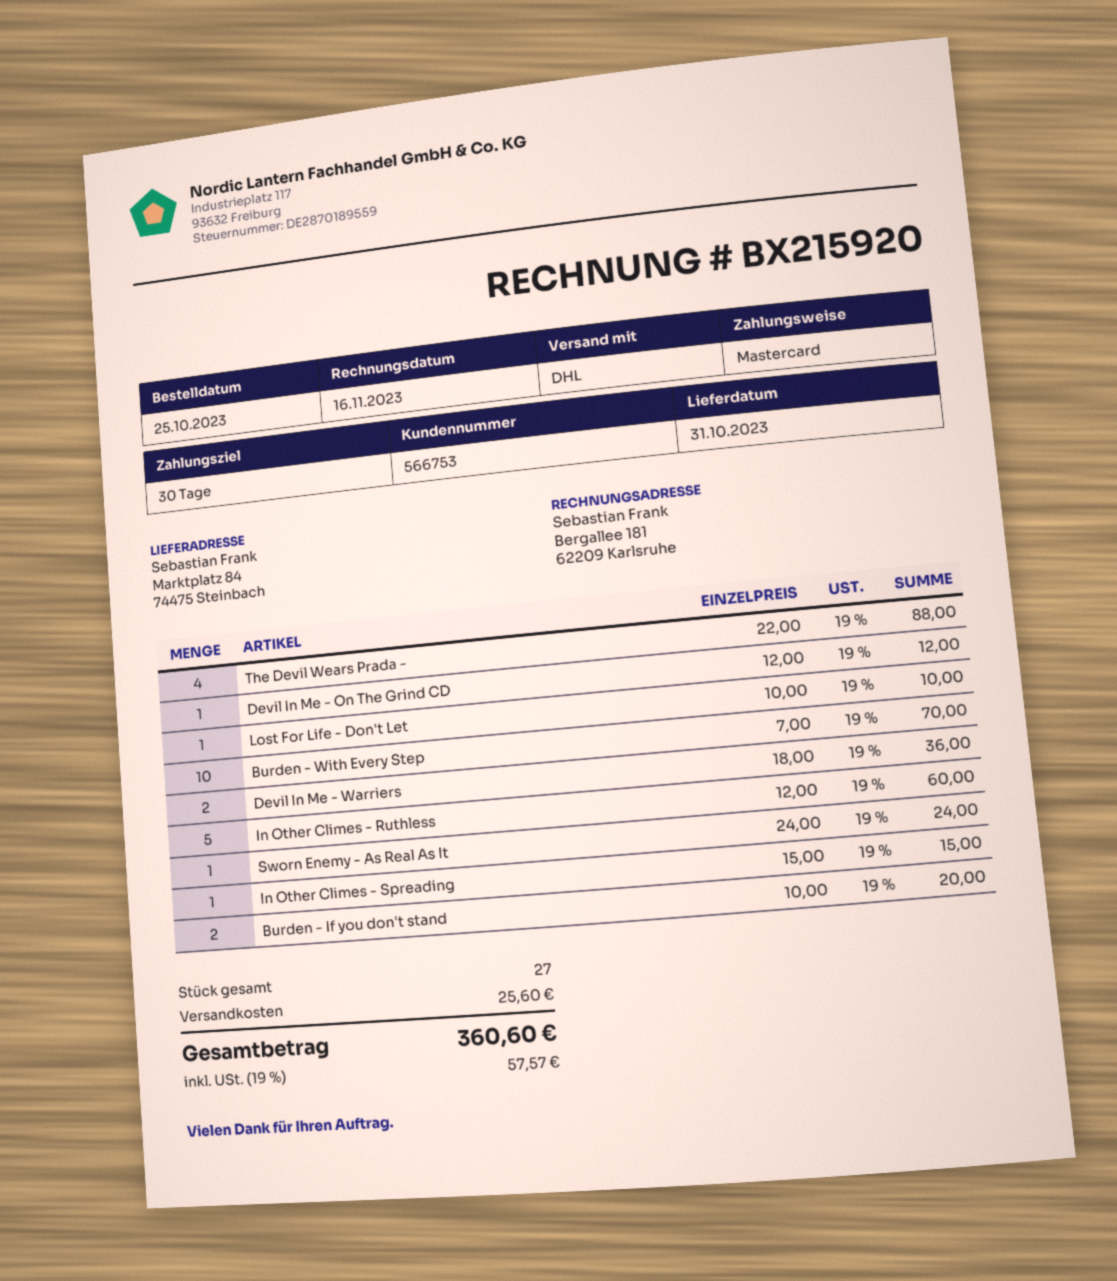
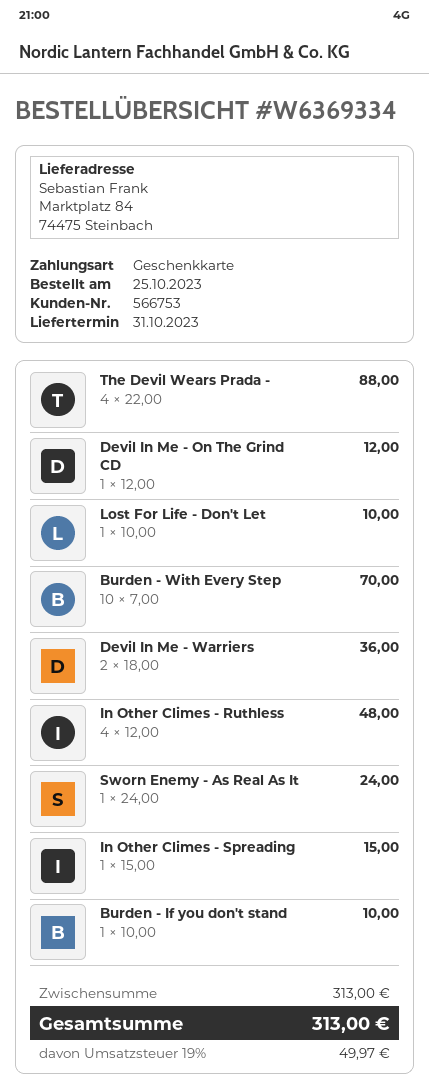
payment method: Mastercard -> gift card
In Other Climes - Ruthless: 5 x 12.00 = 60.00 -> 4 x 12.00 = 48.00
Burden - If you don't stand: 2 x 10.00 = 20.00 -> 1 x 10.00 = 10.00
shipping: 25.60 -> none
tax: 19% = 57.57 -> 19% = 49.97
total: 360.60 -> 313.00

